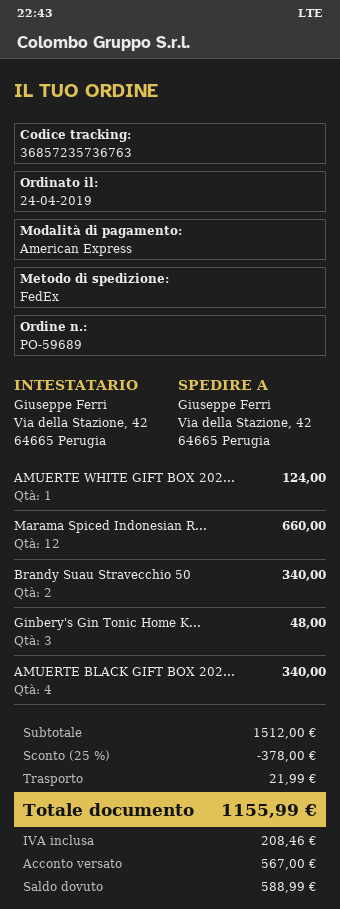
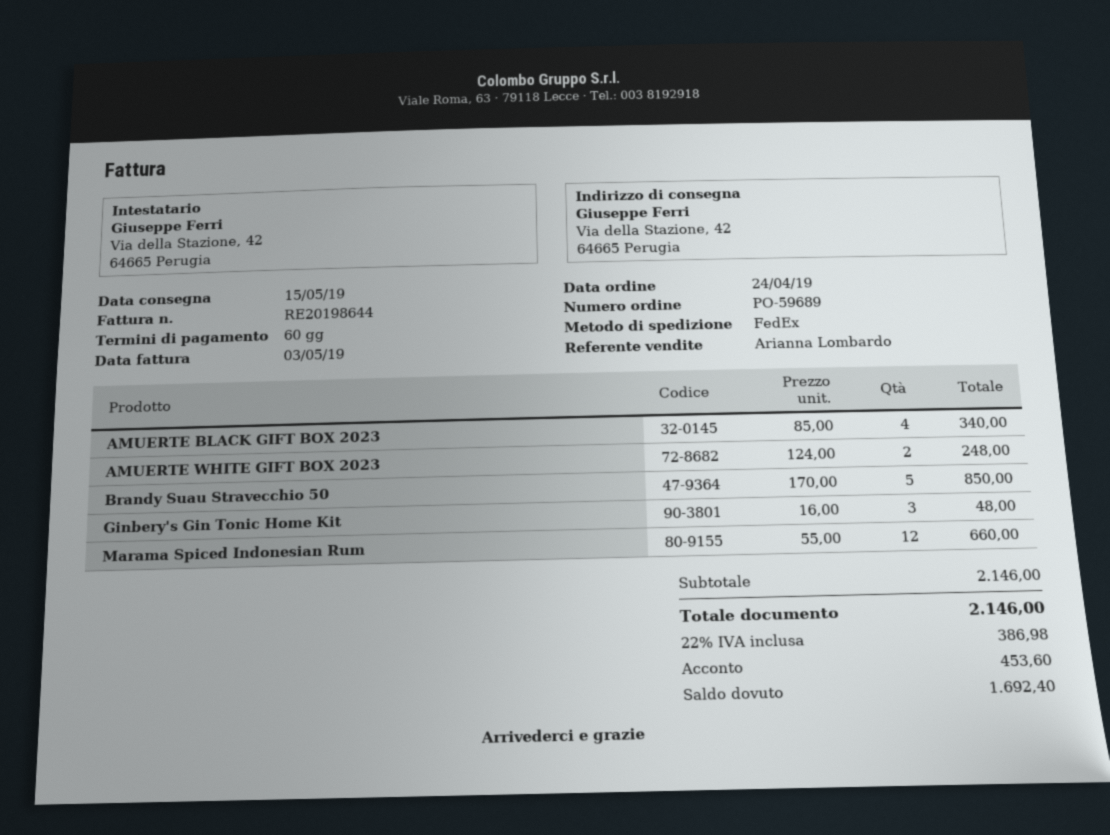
AMUERTE WHITE GIFT BOX 202...: 1 for 124.00 -> 2 for 248.00
Brandy Suau Stravecchio 50: 2 for 340.00 -> 5 for 850.00
subtotal: 1512.00 -> 2146.00
discount: 25% = 378.00 -> none
shipping: 21.99 -> none
tax: 208.46 -> 386.98
total: 1155.99 -> 2146.00
deposit: 567.00 -> 453.60
balance: 588.99 -> 1692.40

